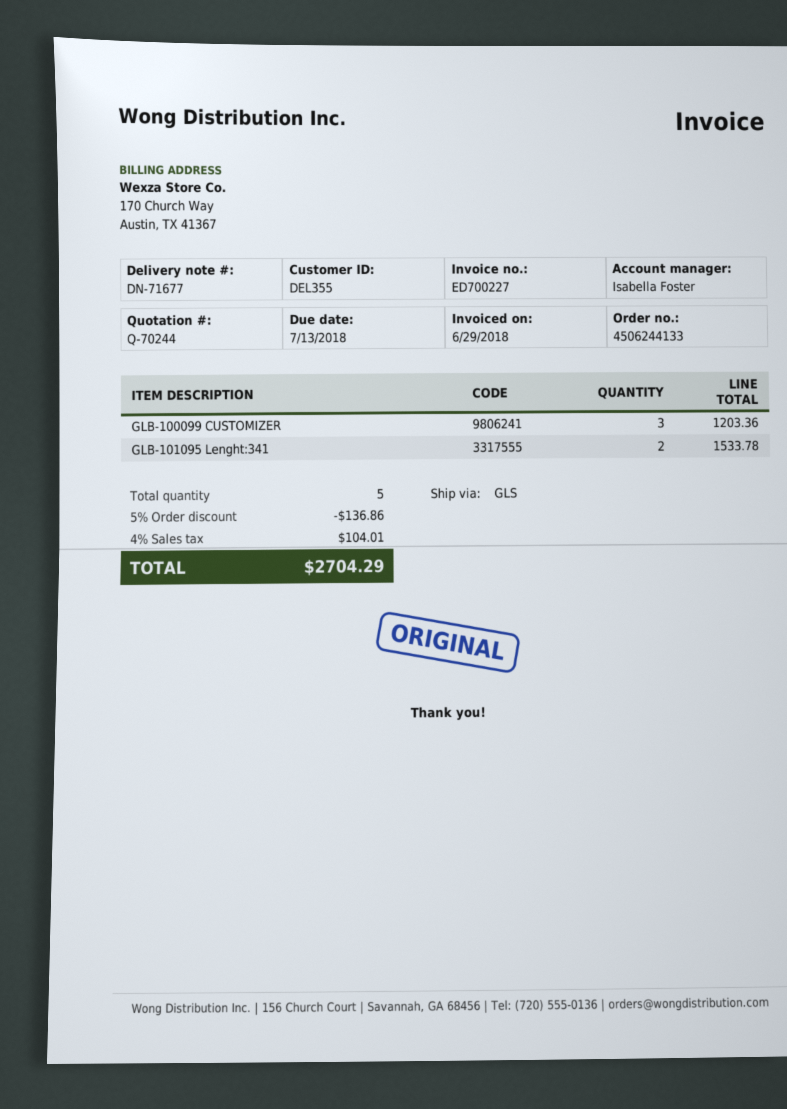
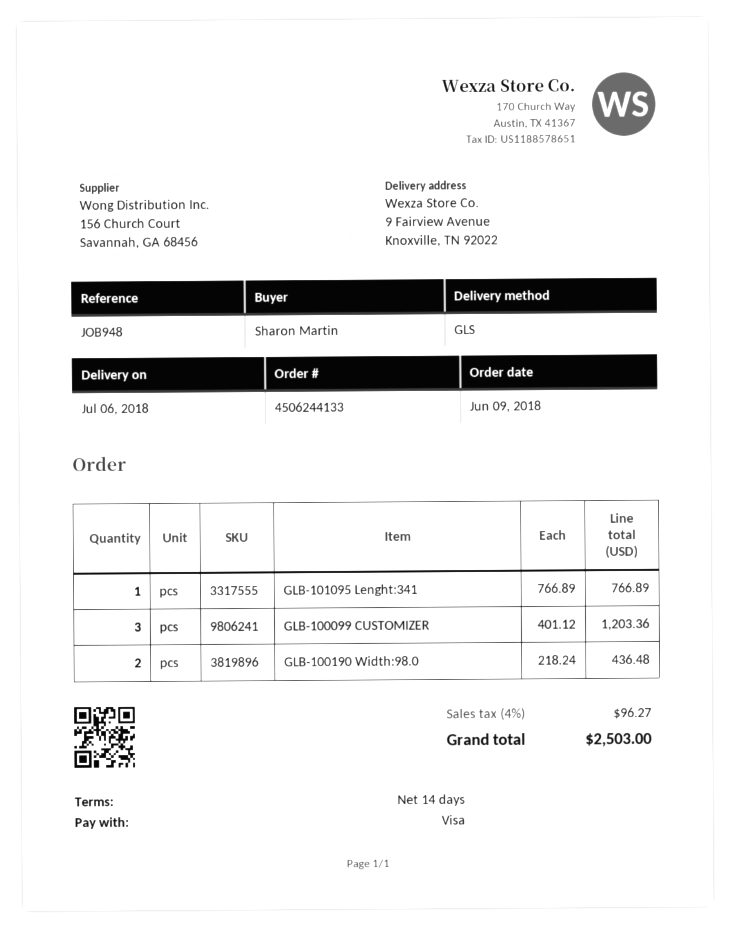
GLB-101095 Lenght:341: 2 for 1533.78 -> 1 for 766.89
GLB-100190 Width:98.0: none -> 2 for 436.48
discount: 5% = 136.86 -> none
tax: 4% = 104.01 -> 4% = 96.27
total: 2704.29 -> 2503.00

